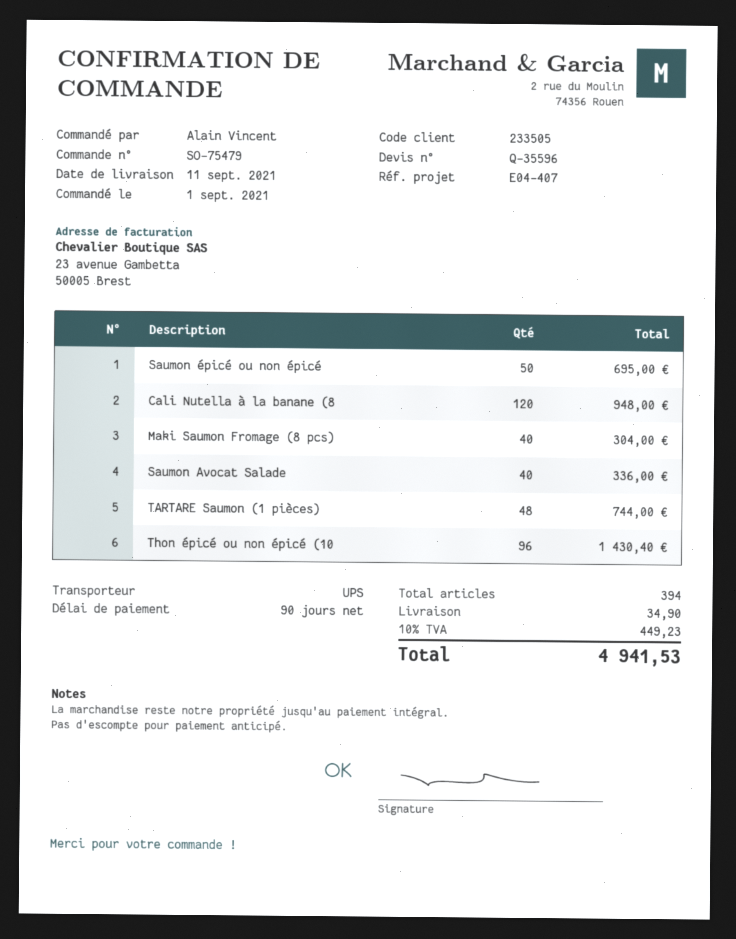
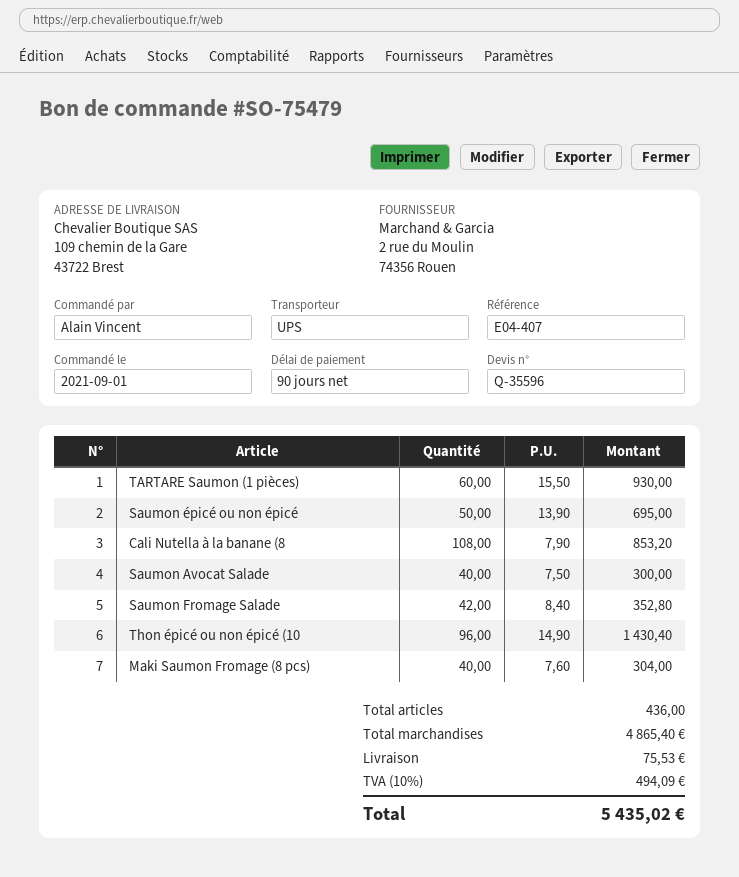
Cali Nutella à la banane (8: 120 for 948.00 -> 108 for 853.20
Saumon Avocat Salade: 40 for 336.00 -> 40 for 300.00
TARTARE Saumon (1 pièces): 48 for 744.00 -> 60 for 930.00
Saumon Fromage Salade: none -> 42 for 352.80
total quantity: 394 -> 436
shipping: 34.90 -> 75.53
tax: 10% = 449.23 -> 10% = 494.09
total: 4941.53 -> 5435.02

